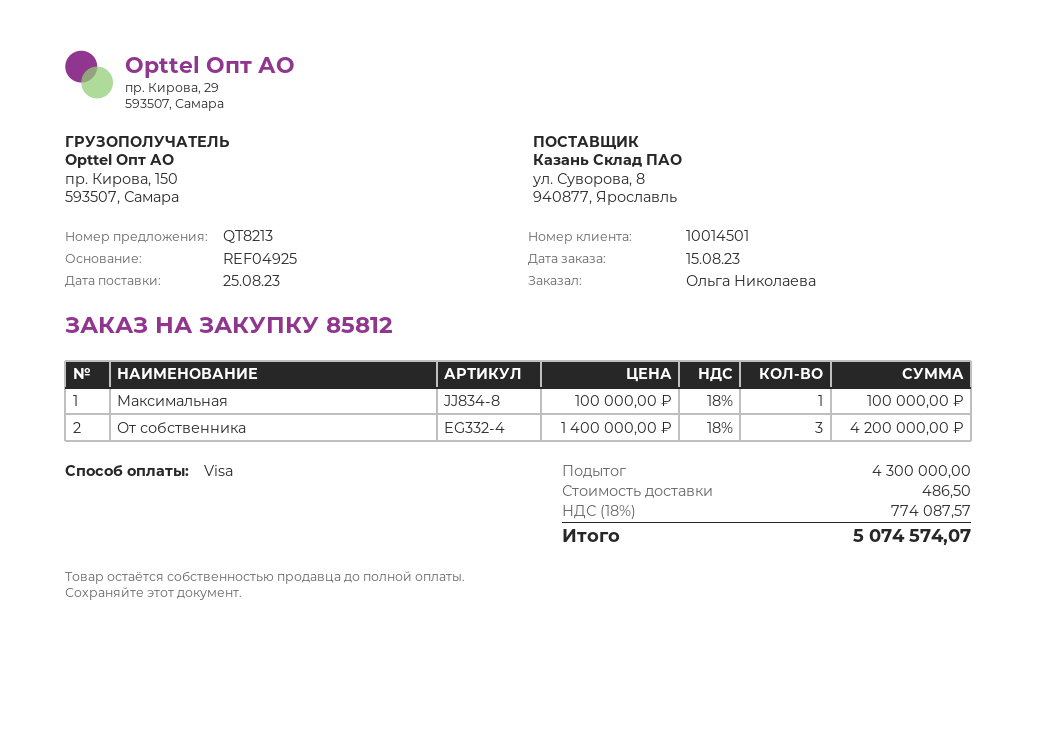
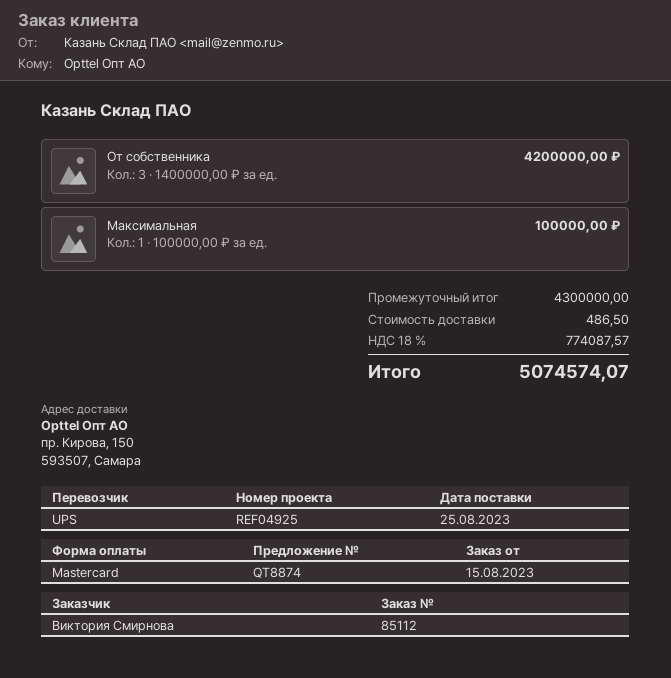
quote number: QT8213 -> QT8874
order number: 85812 -> 85112
ordered by: Ольга Николаева -> Виктория Смирнова
payment method: Visa -> Mastercard

